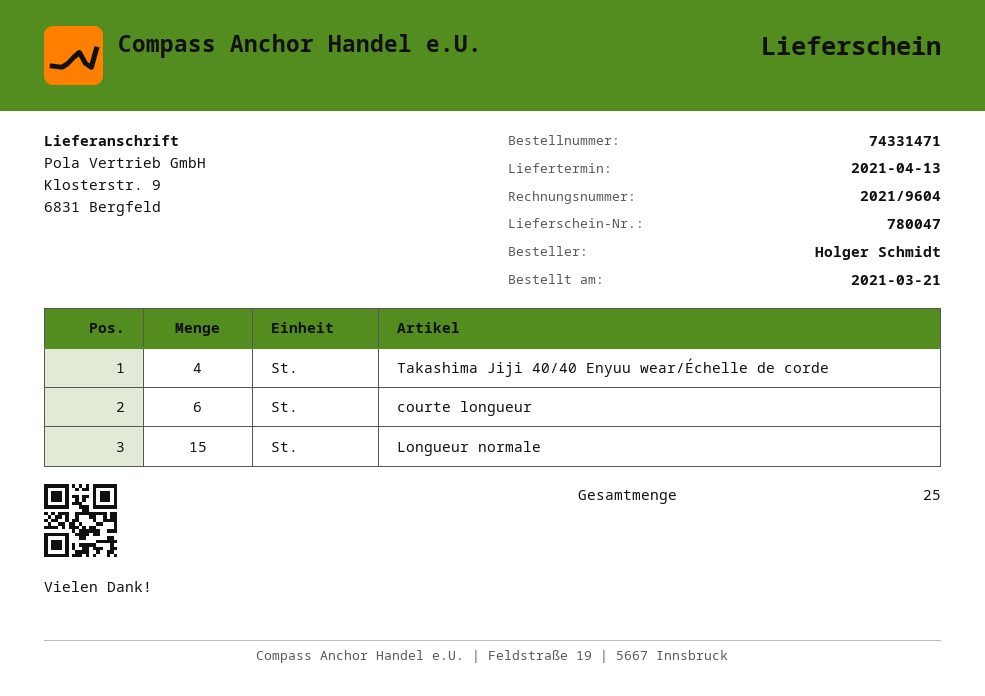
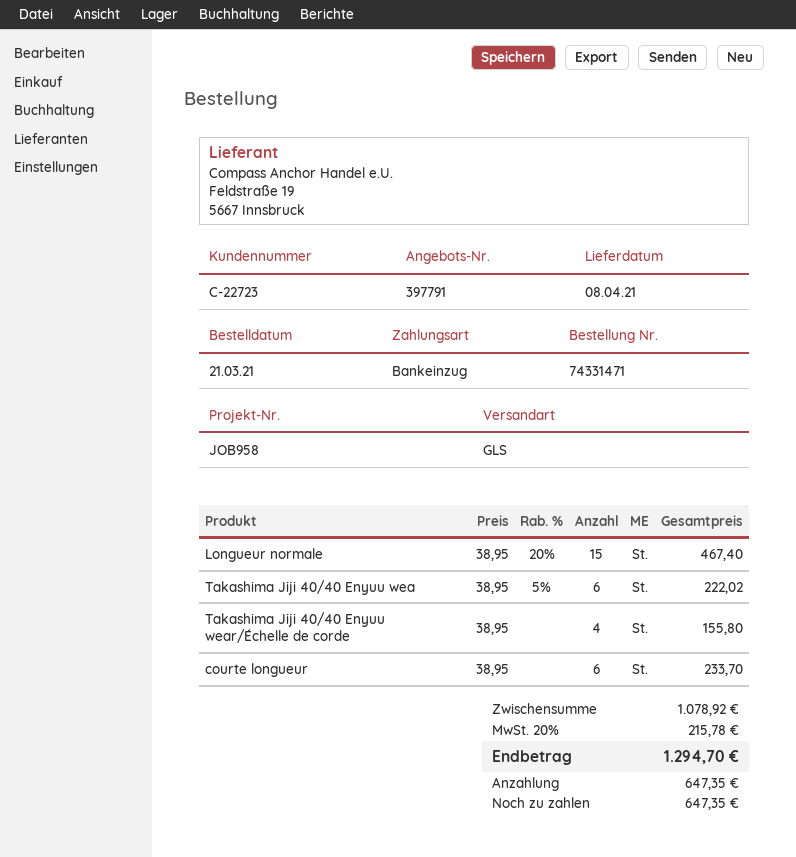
delivery date: 2021-04-13 -> 2021-04-08
Takashima Jiji 40/40 Enyuu wea: none -> 6

